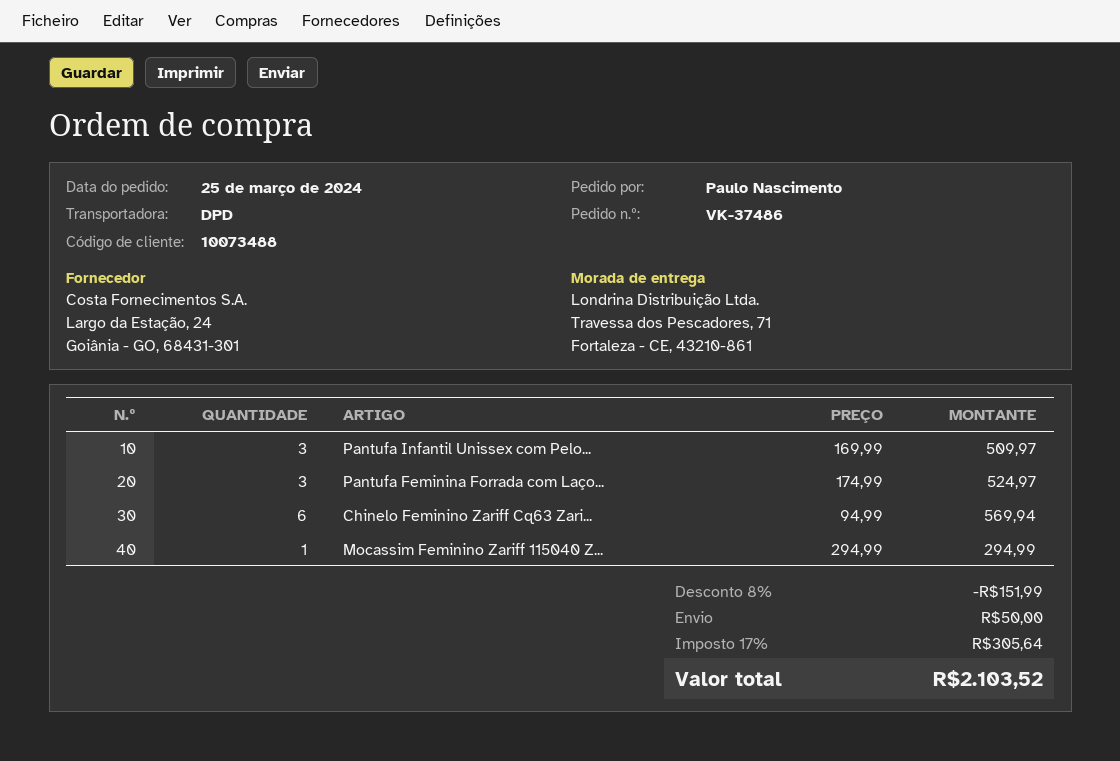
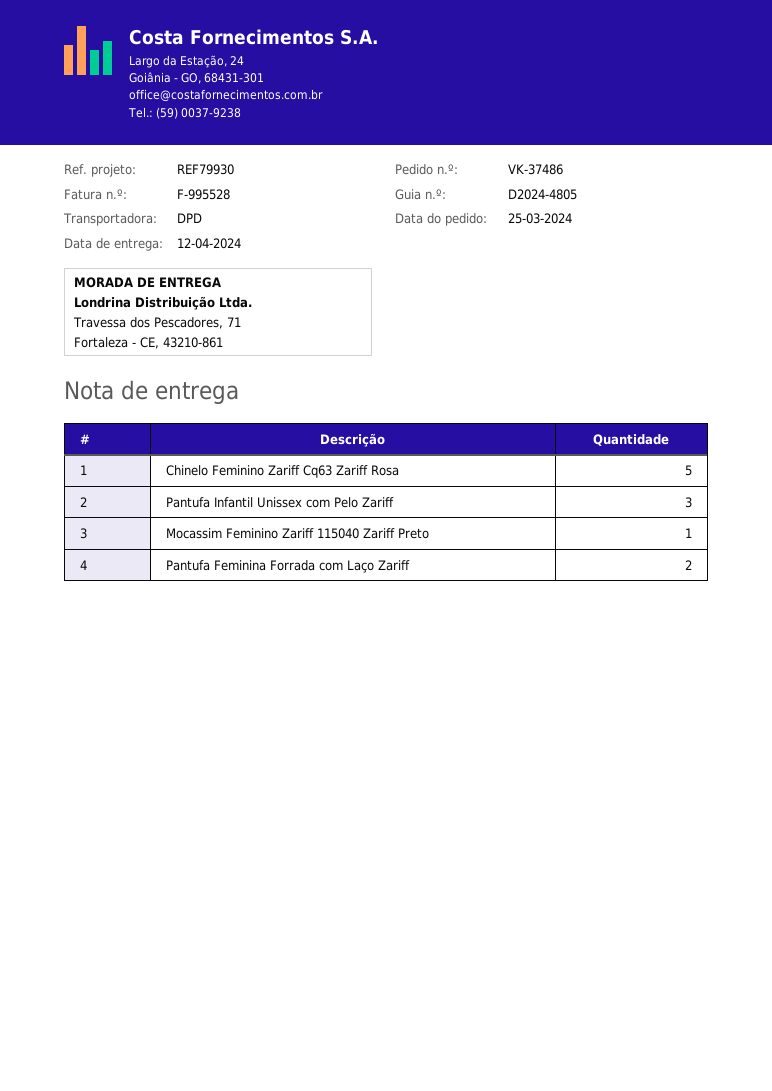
Pantufa Feminina Forrada com Laço...: 3 -> 2
Chinelo Feminino Zariff Cq63 Zari...: 6 -> 5

